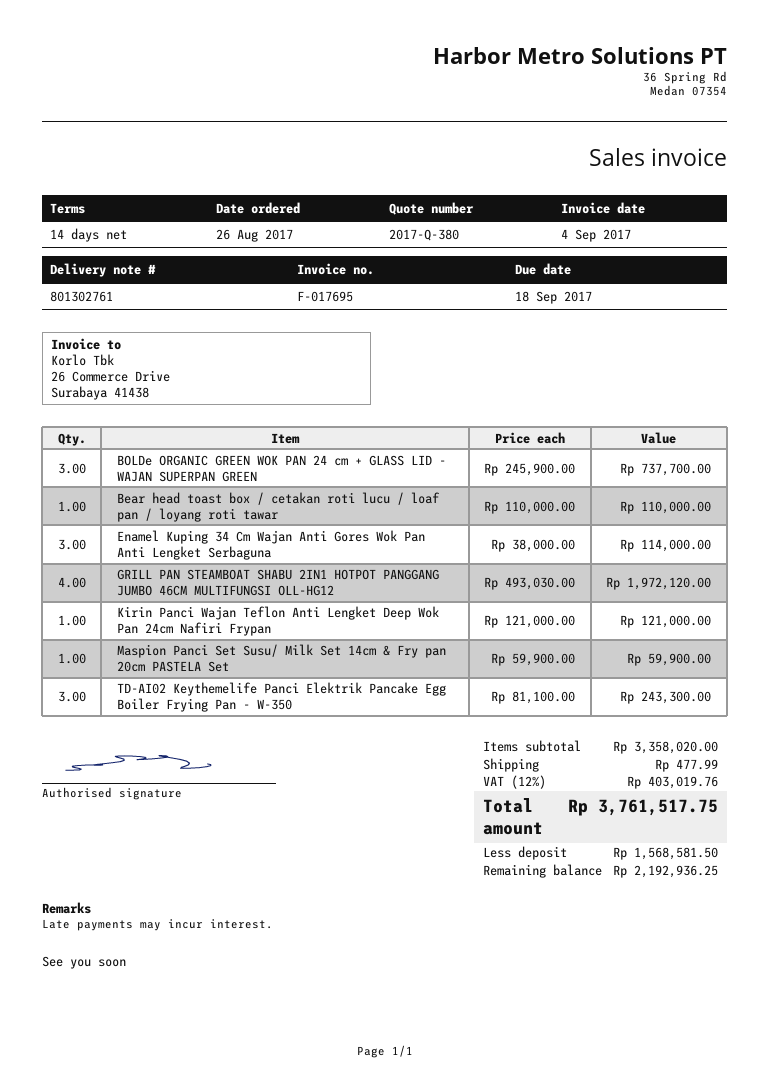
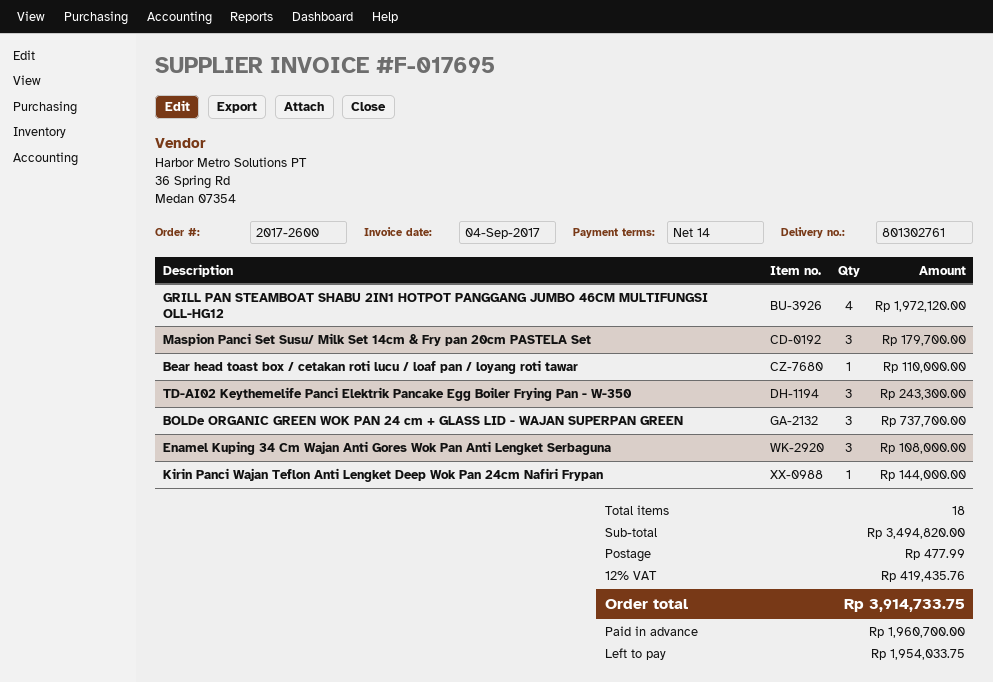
Enamel Kuping 34 Cm Wajan Anti Gores Wok Pan Anti Lengket Serbaguna: 3 for 114000.00 -> 3 for 108000.00
Kirin Panci Wajan Teflon Anti Lengket Deep Wok Pan 24cm Nafiri Frypan: 1 for 121000.00 -> 1 for 144000.00
Maspion Panci Set Susu/ Milk Set 14cm & Fry pan 20cm PASTELA Set: 1 for 59900.00 -> 3 for 179700.00
subtotal: 3358020.00 -> 3494820.00
tax: 12% = 403019.76 -> 12% = 419435.76
total: 3761517.75 -> 3914733.75
deposit: 1568581.50 -> 1960700.00
balance: 2192936.25 -> 1954033.75

